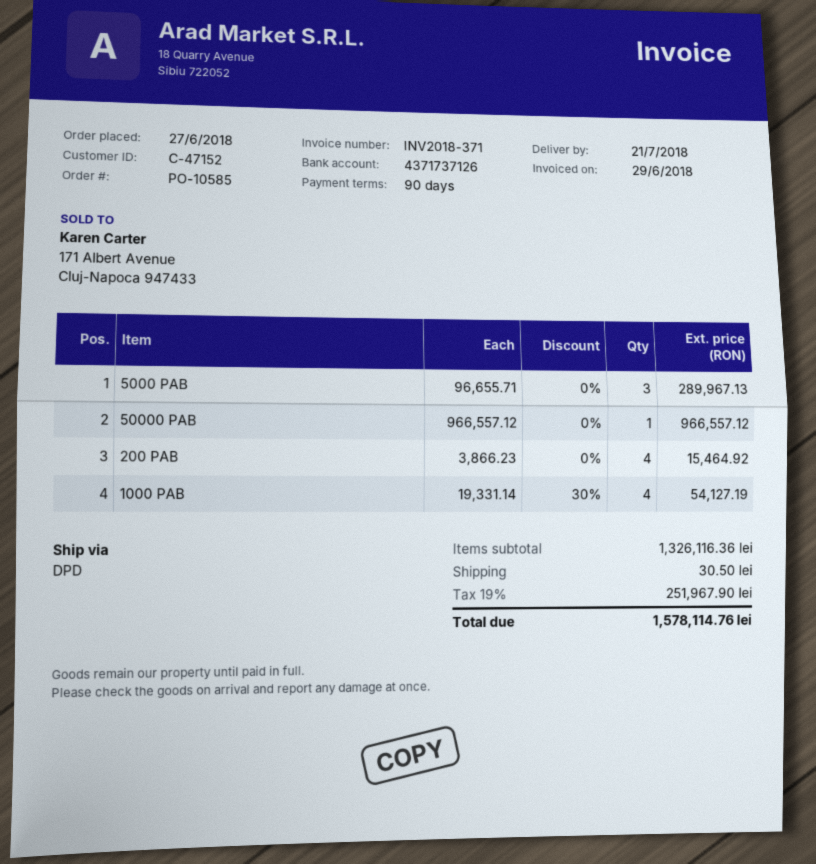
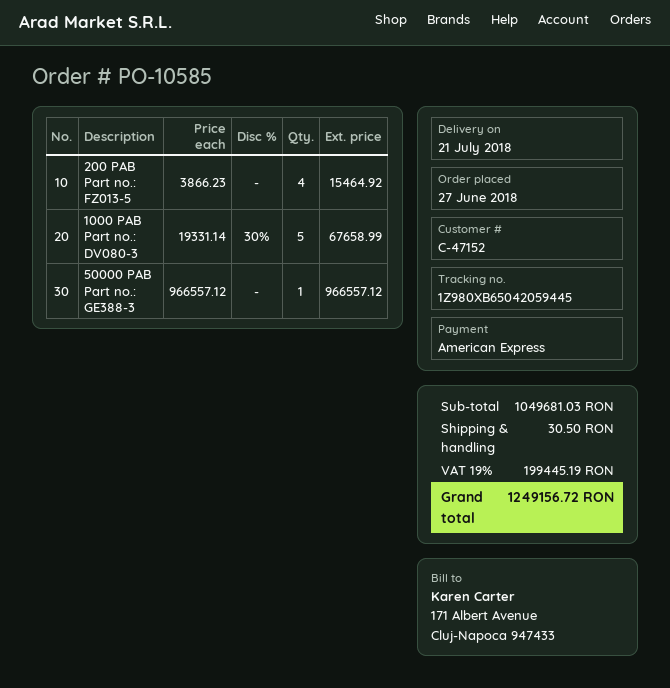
5000 PAB: 3 x 96655.71 = 289967.13 -> none
1000 PAB: 4 x 19331.14 - 30% = 54127.19 -> 5 x 19331.14 - 30% = 67658.99
subtotal: 1326116.36 -> 1049681.03
tax: 19% = 251967.90 -> 19% = 199445.19
total: 1578114.76 -> 1249156.72

